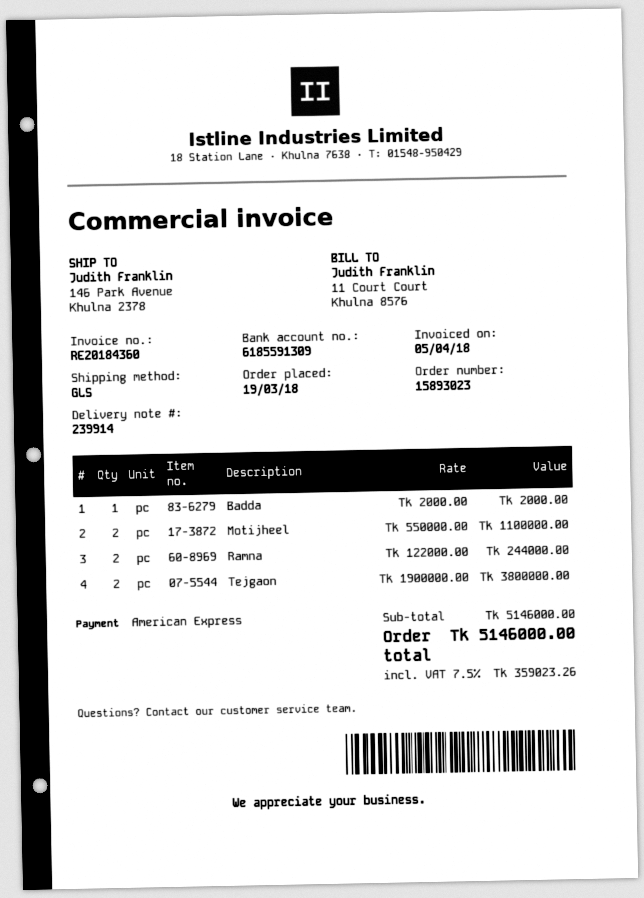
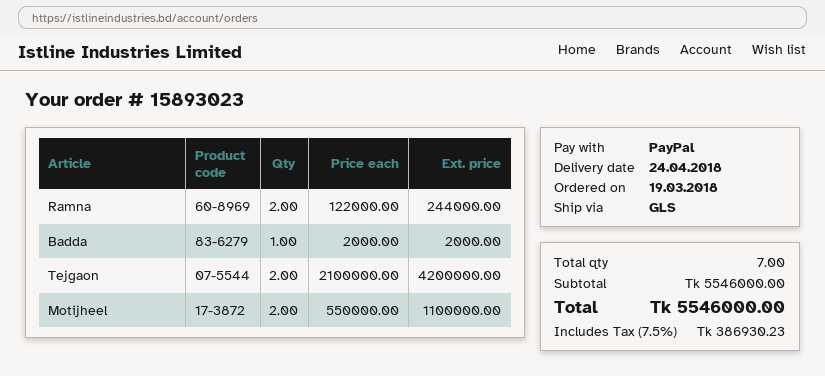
payment method: American Express -> PayPal
Tejgaon: 2 x 1900000.00 = 3800000.00 -> 2 x 2100000.00 = 4200000.00
subtotal: 5146000.00 -> 5546000.00
tax: 7.5% = 359023.26 -> 7.5% = 386930.23
total: 5146000.00 -> 5546000.00

